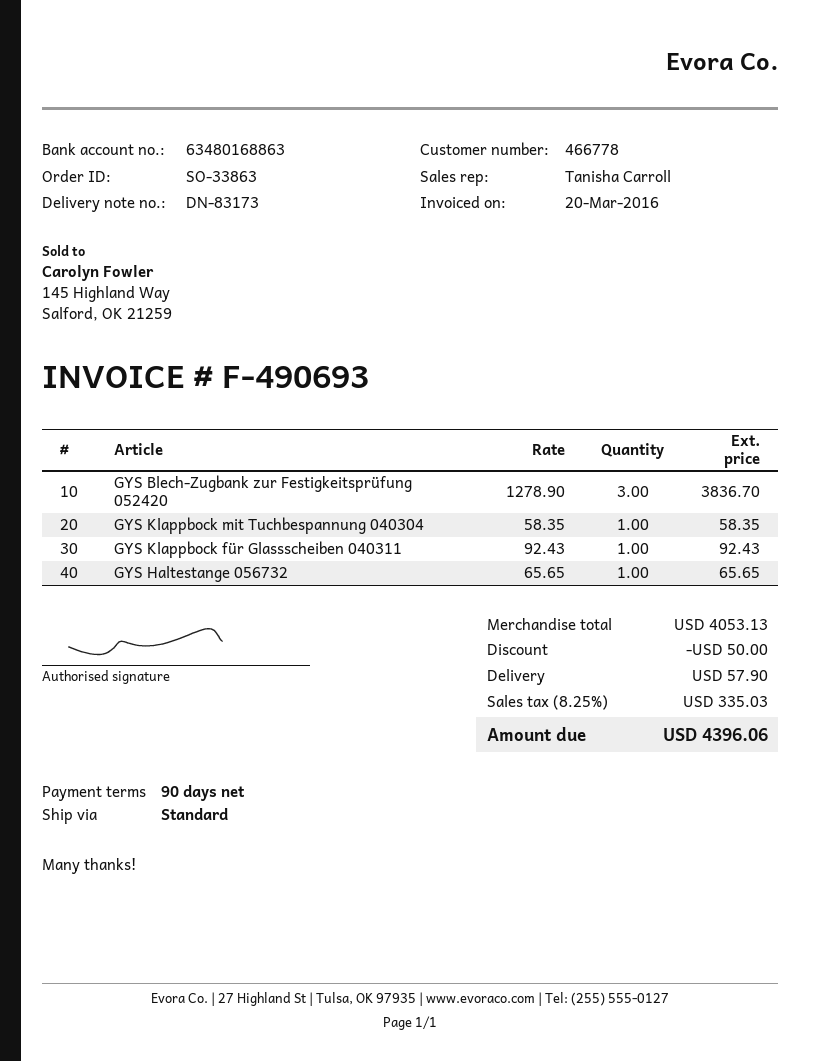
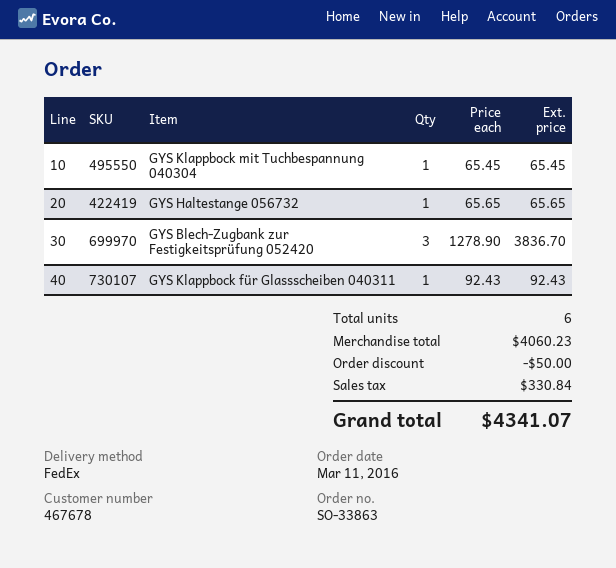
customer number: 466778 -> 467678
shipping method: standard -> FedEx
GYS Klappbock mit Tuchbespannung 040304: 1 x 58.35 = 58.35 -> 1 x 65.45 = 65.45
subtotal: 4053.13 -> 4060.23
shipping: 57.90 -> none
tax: 335.03 -> 330.84
total: 4396.06 -> 4341.07

